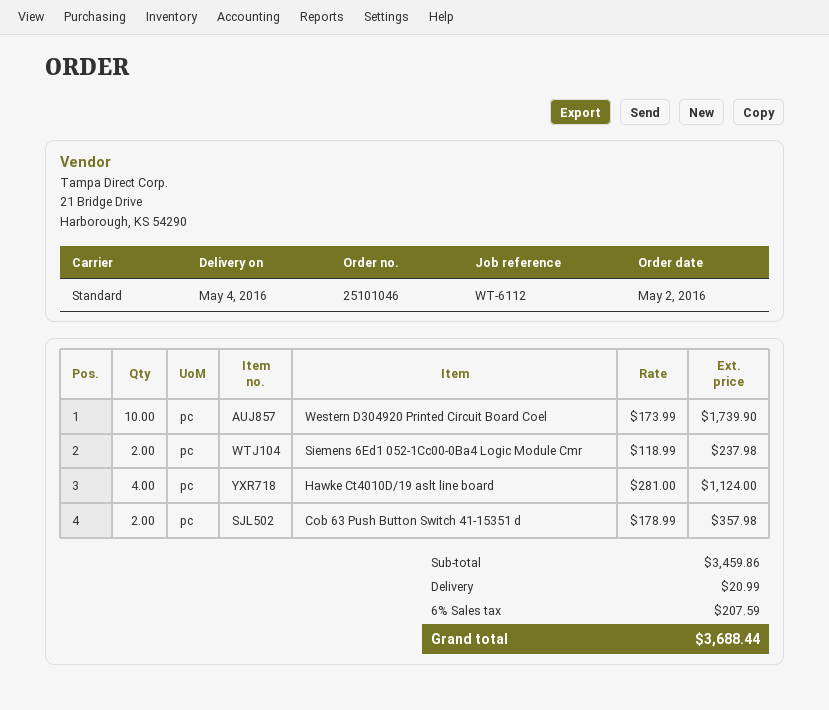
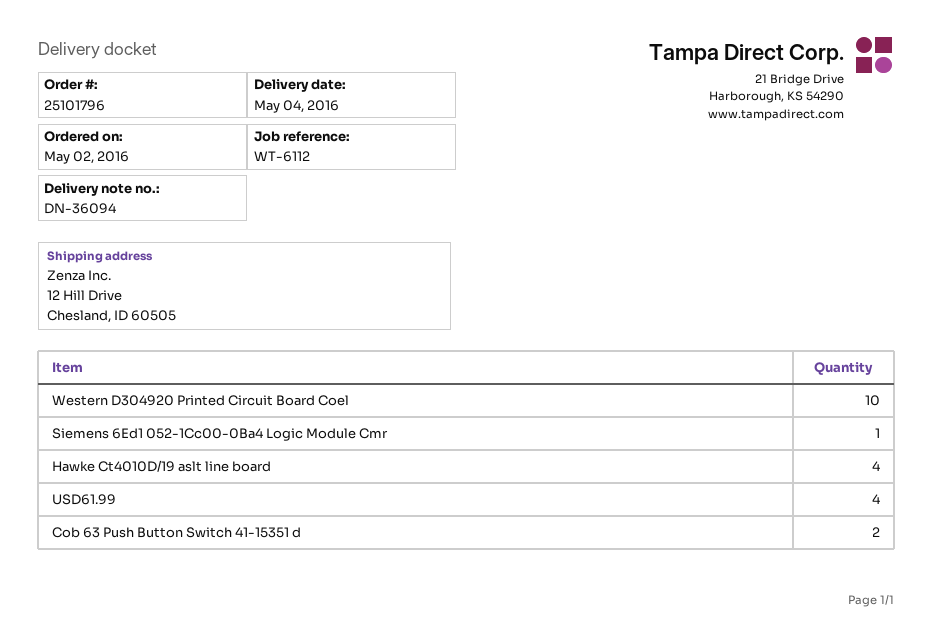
order number: 25101046 -> 25101796
Siemens 6Ed1 052-1Cc00-0Ba4 Logic Module Cmr: 2 -> 1
USD61.99: none -> 4

